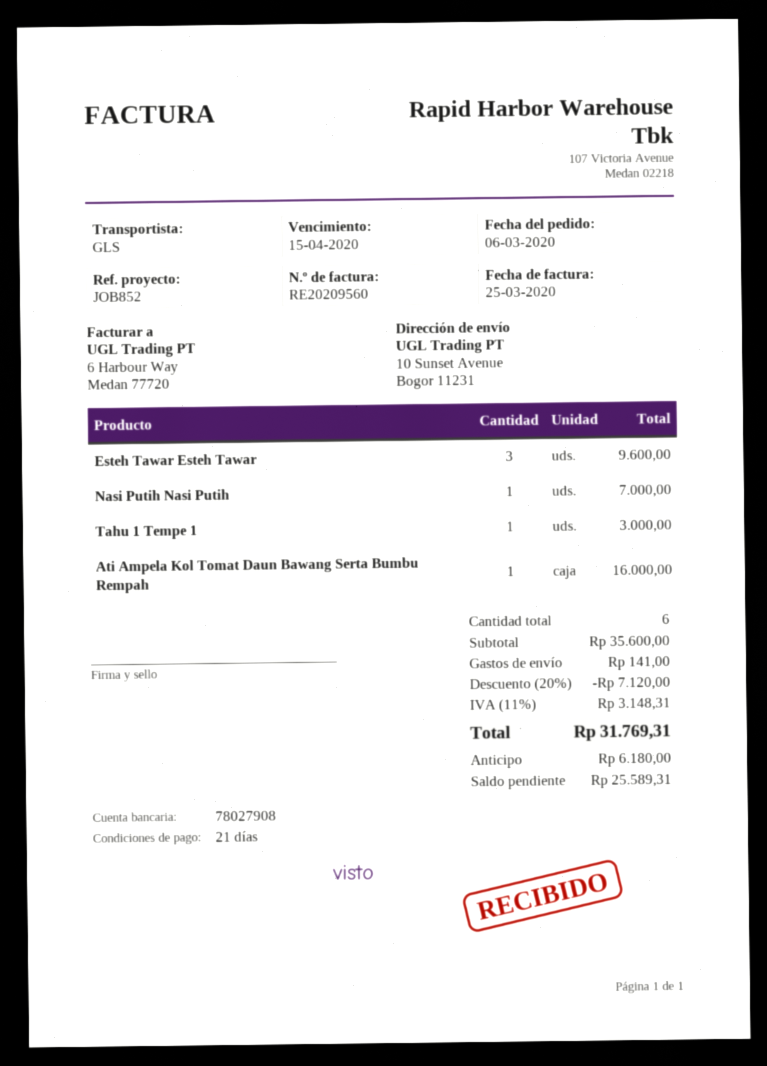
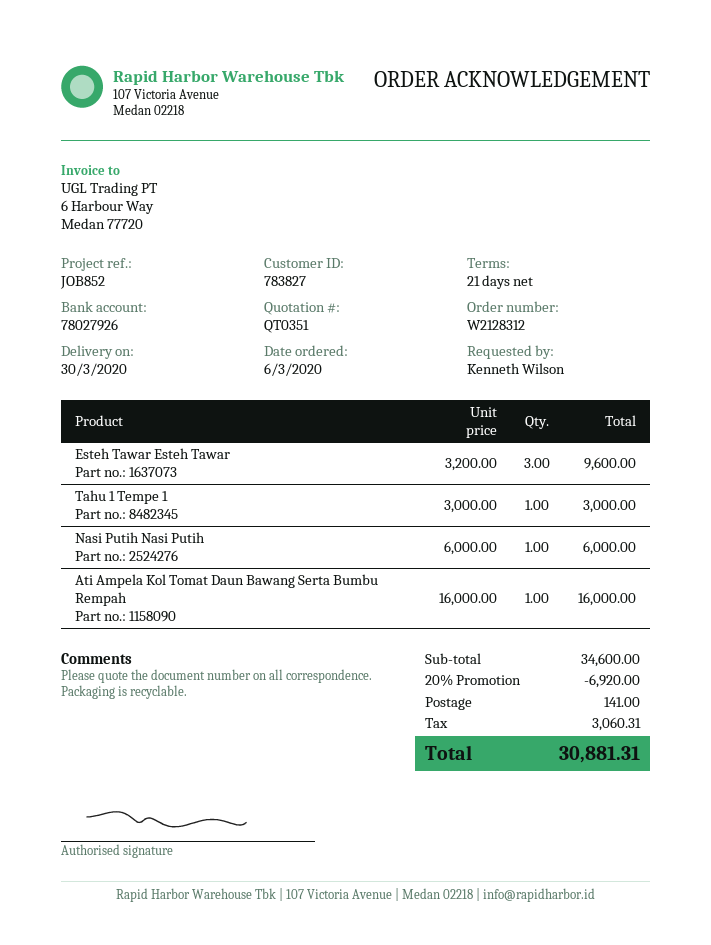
bank account: 78027908 -> 78027926
Nasi Putih Nasi Putih: 1 for 7000.00 -> 1 for 6000.00
subtotal: 35600.00 -> 34600.00
discount: 20% = 7120.00 -> 20% = 6920.00
tax: 3148.31 -> 3060.31
total: 31769.31 -> 30881.31

